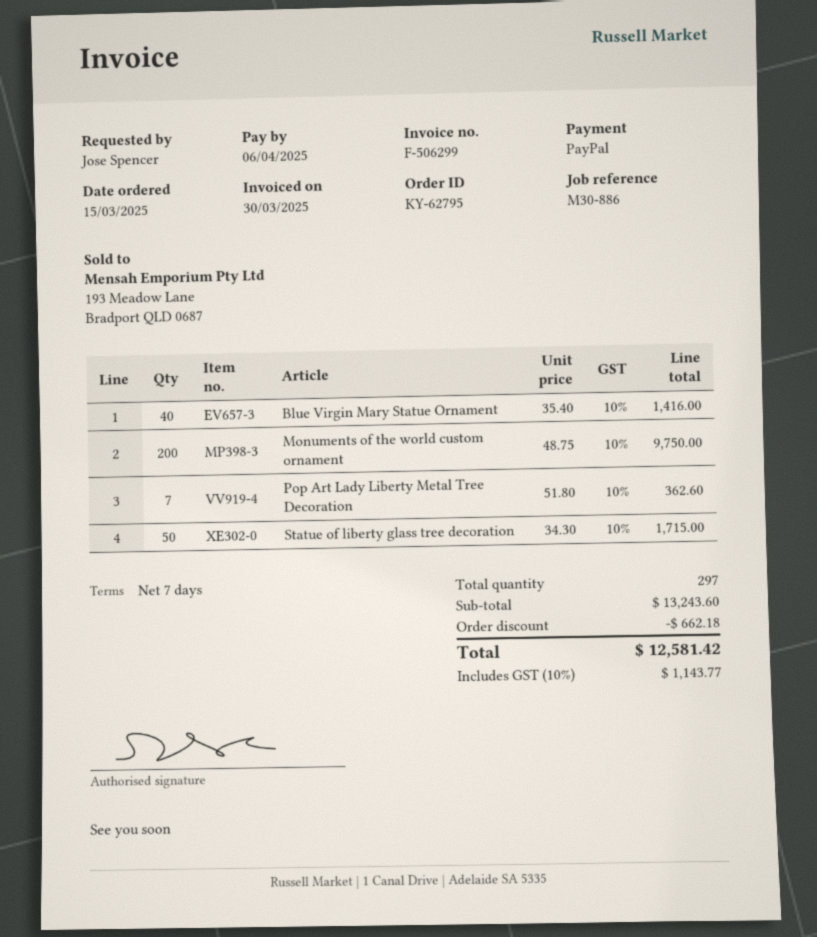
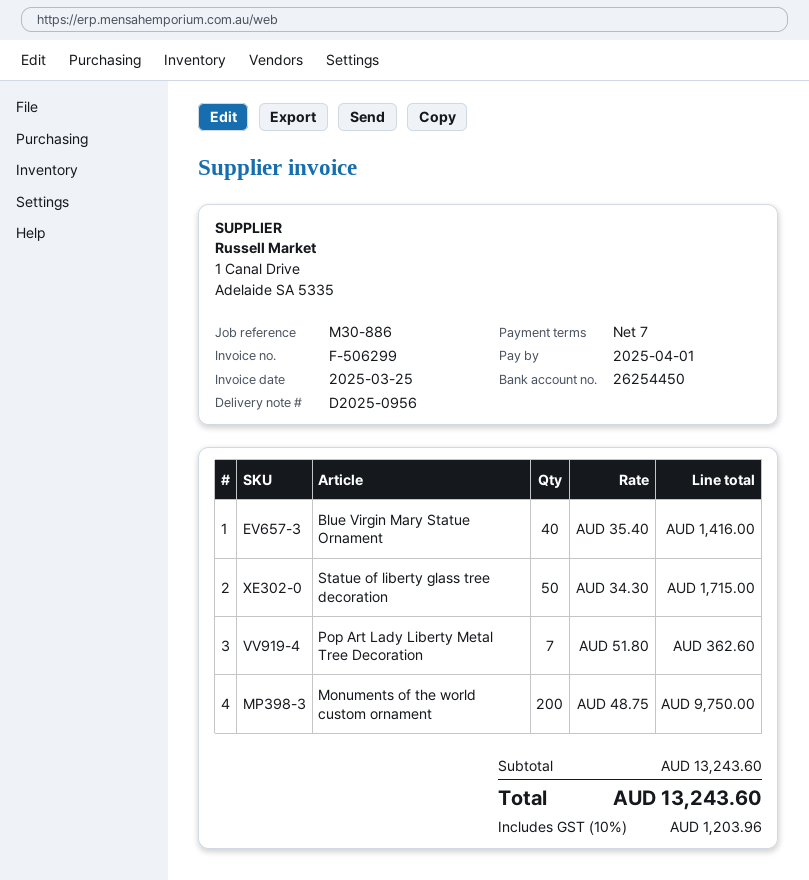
invoice date: 2025-03-30 -> 2025-03-25
due date: 2025-04-06 -> 2025-04-01
discount: 662.18 -> none
tax: 10% = 1143.77 -> 10% = 1203.96
total: 12581.42 -> 13243.60

